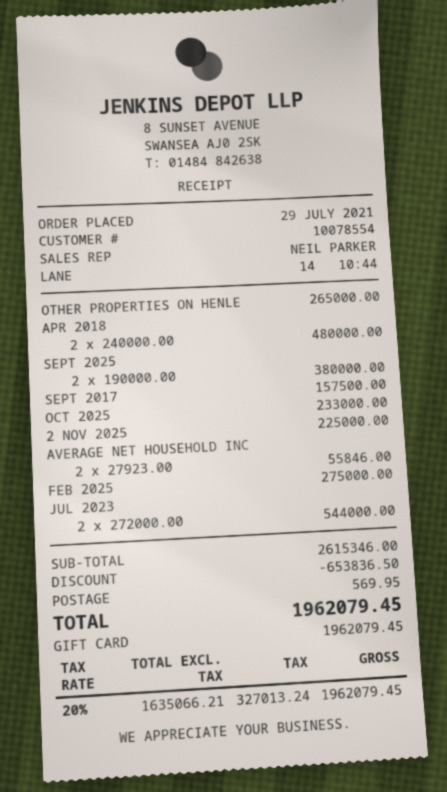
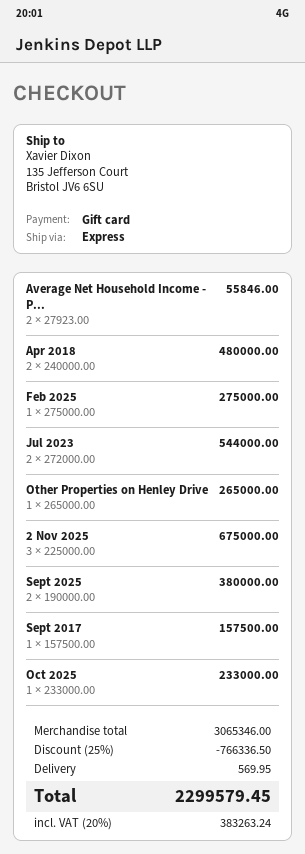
2 NOV 2025: 1 x 225000.00 = 225000.00 -> 3 x 225000.00 = 675000.00
subtotal: 2615346.00 -> 3065346.00
discount: 653836.50 -> 766336.50
tax: 20% = 327013.24 -> 20% = 383263.24
total: 1962079.45 -> 2299579.45

